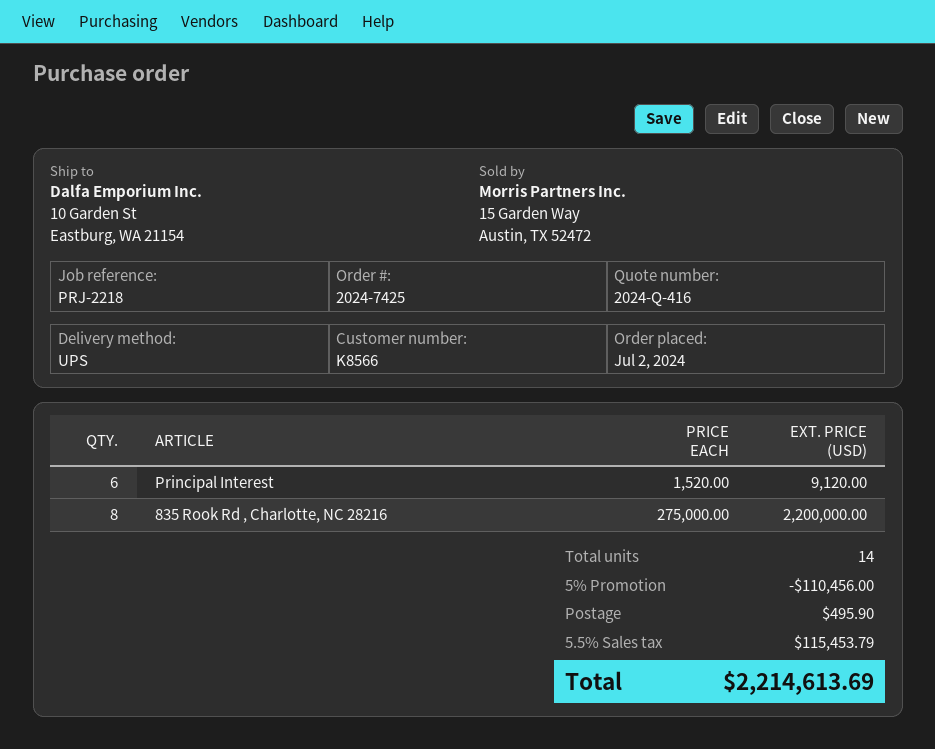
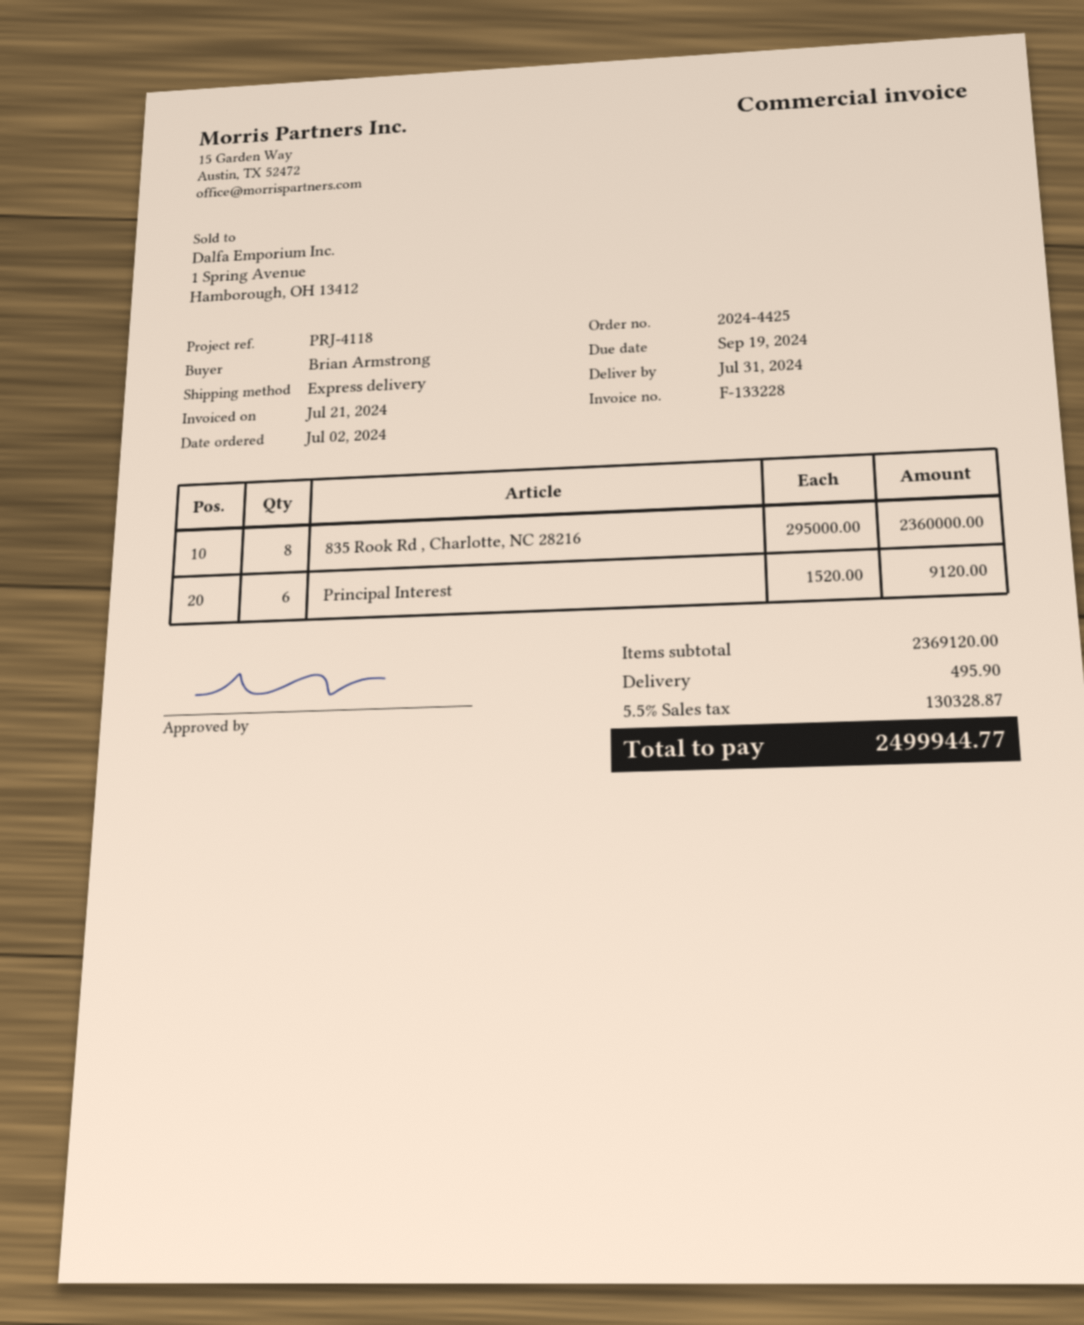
order number: 2024-7425 -> 2024-4425
reference: PRJ-2218 -> PRJ-4118
shipping method: UPS -> express
835 Rook Rd , Charlotte, NC 28216: 8 x 275000.00 = 2200000.00 -> 8 x 295000.00 = 2360000.00
discount: 5% = 110456.00 -> none
tax: 5.5% = 115453.79 -> 5.5% = 130328.87
total: 2214613.69 -> 2499944.77

